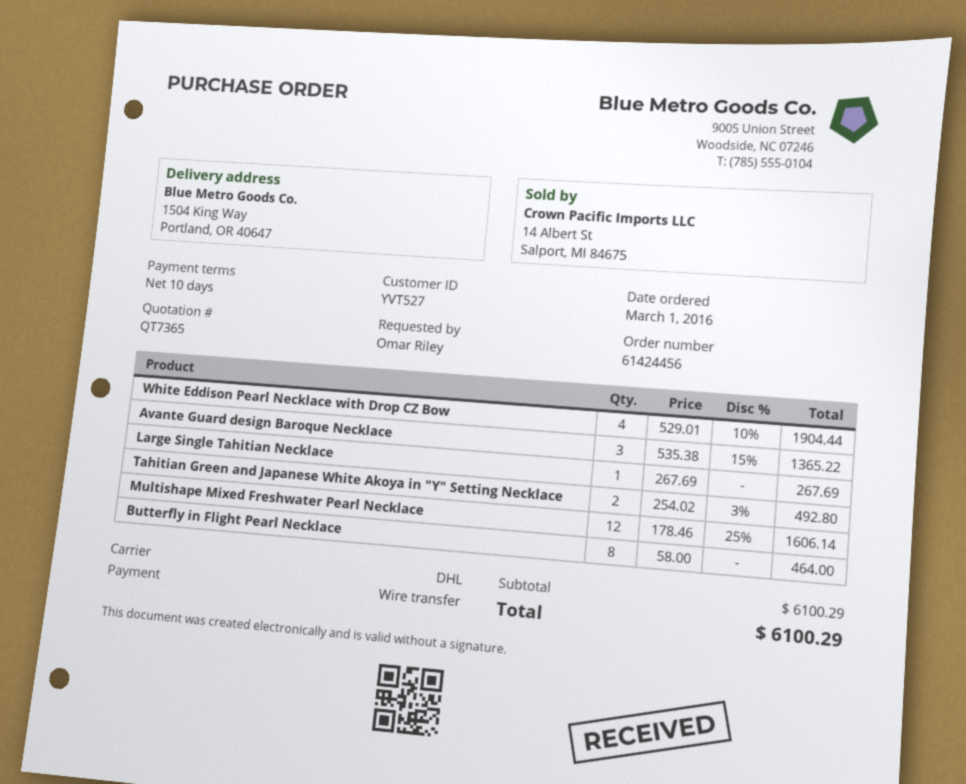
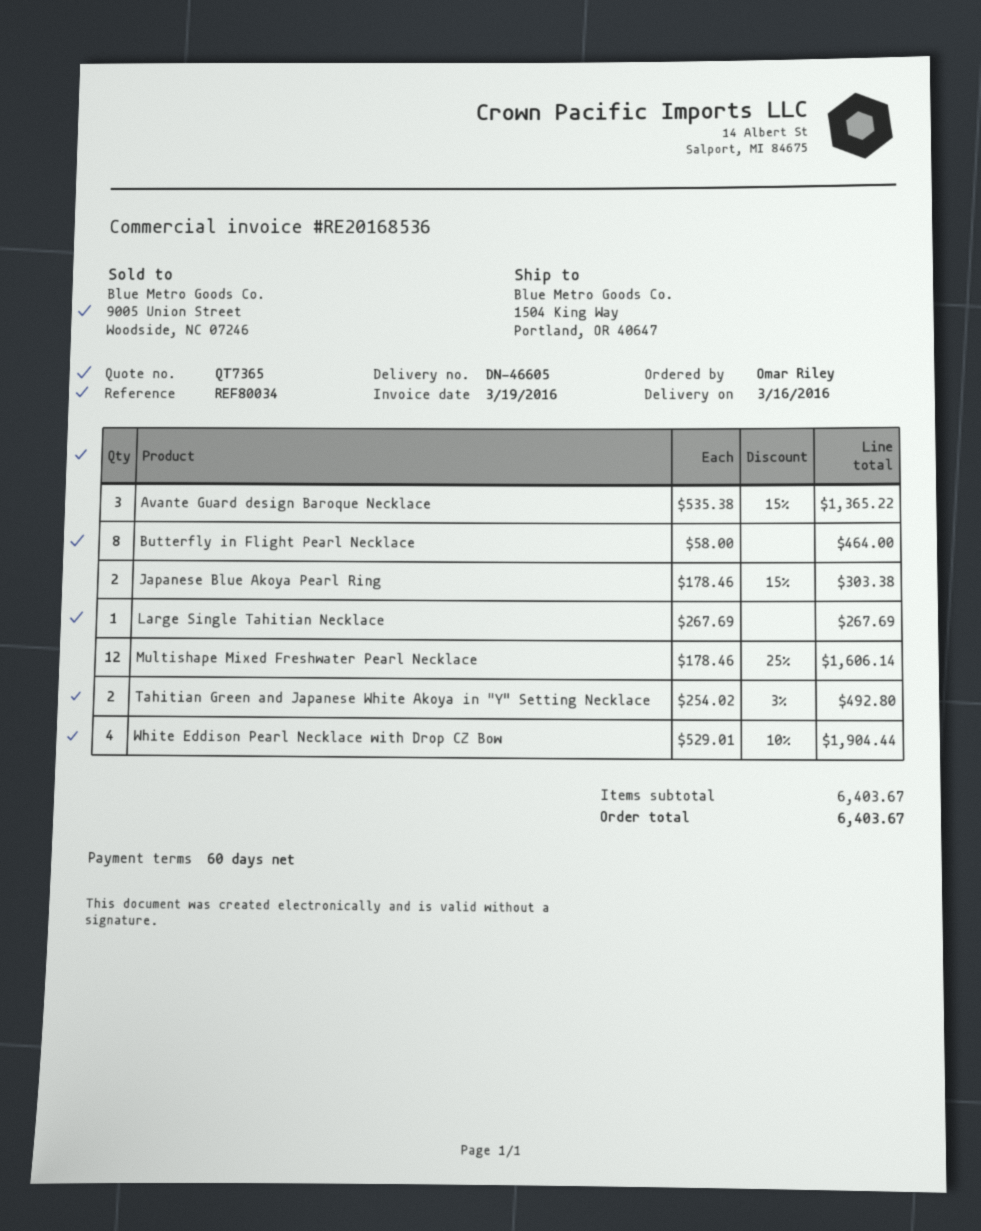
payment terms: 10 days -> 60 days
Japanese Blue Akoya Pearl Ring: none -> 2 x 178.46 - 15% = 303.38
subtotal: 6100.29 -> 6403.67
total: 6100.29 -> 6403.67

